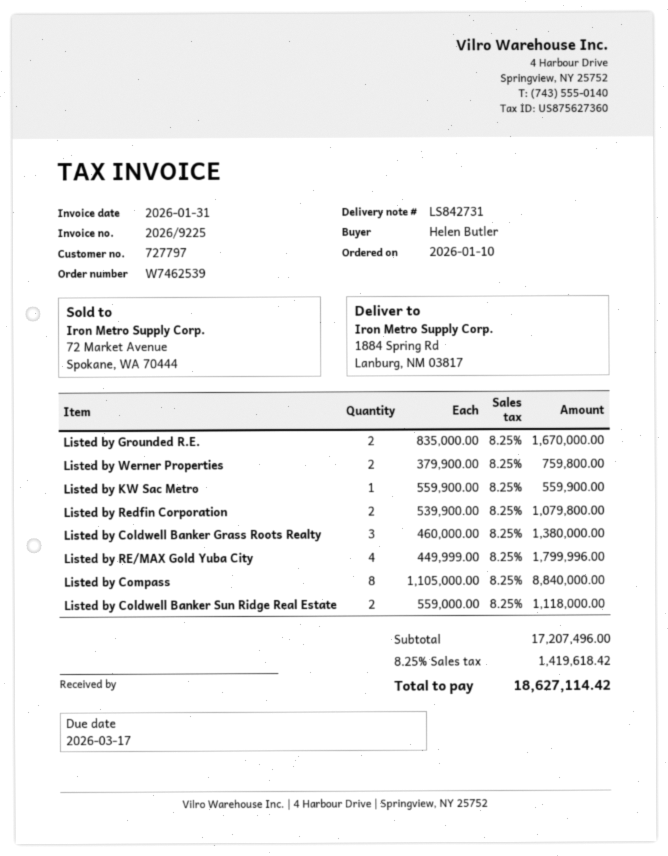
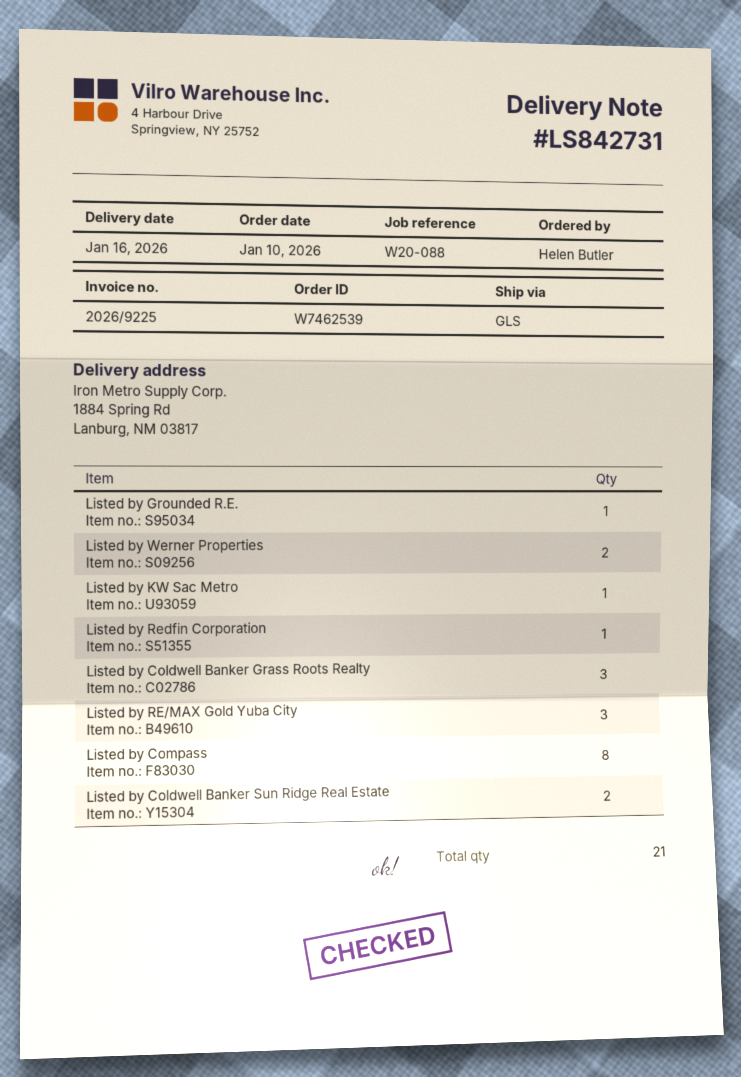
Listed by Grounded R.E.: 2 -> 1
Listed by Redfin Corporation: 2 -> 1
Listed by RE/MAX Gold Yuba City: 4 -> 3

